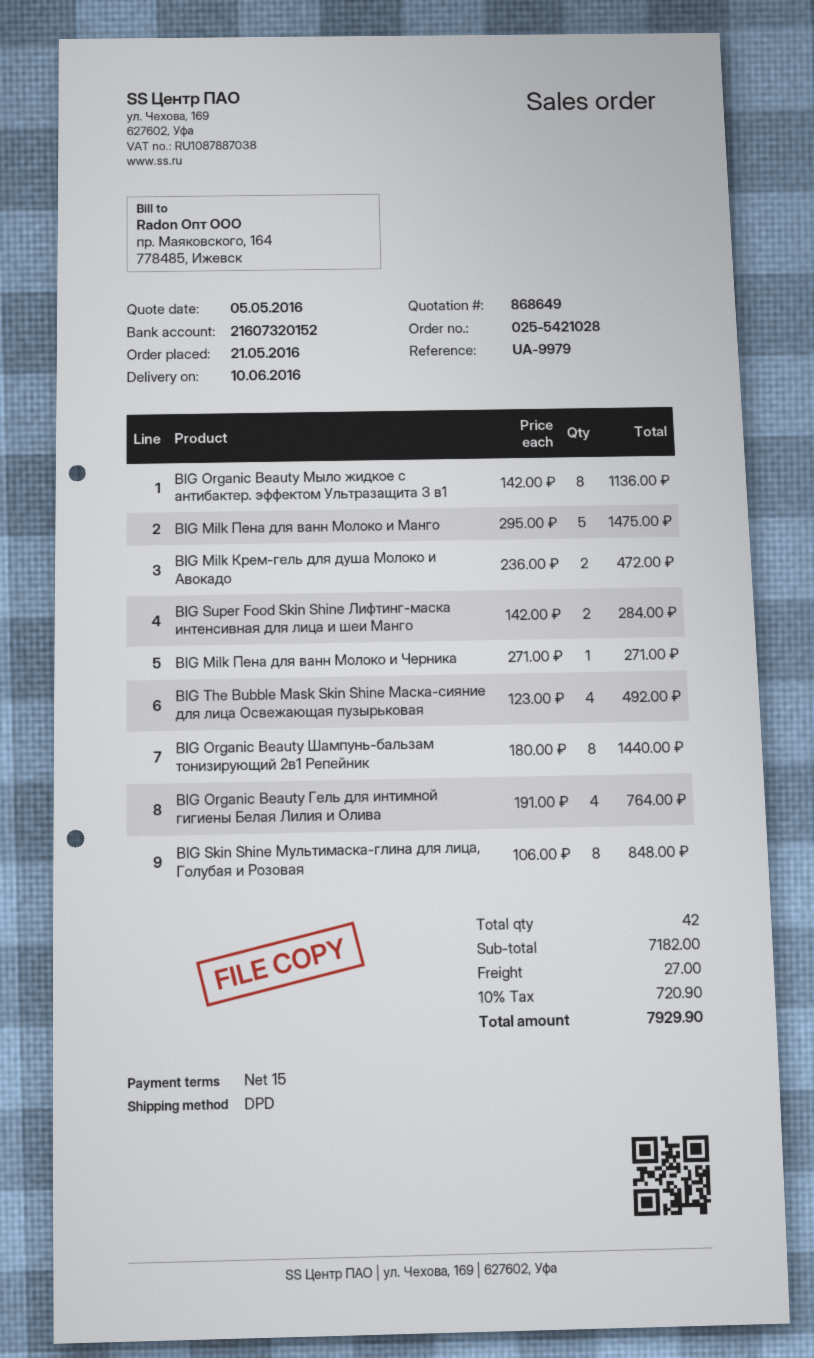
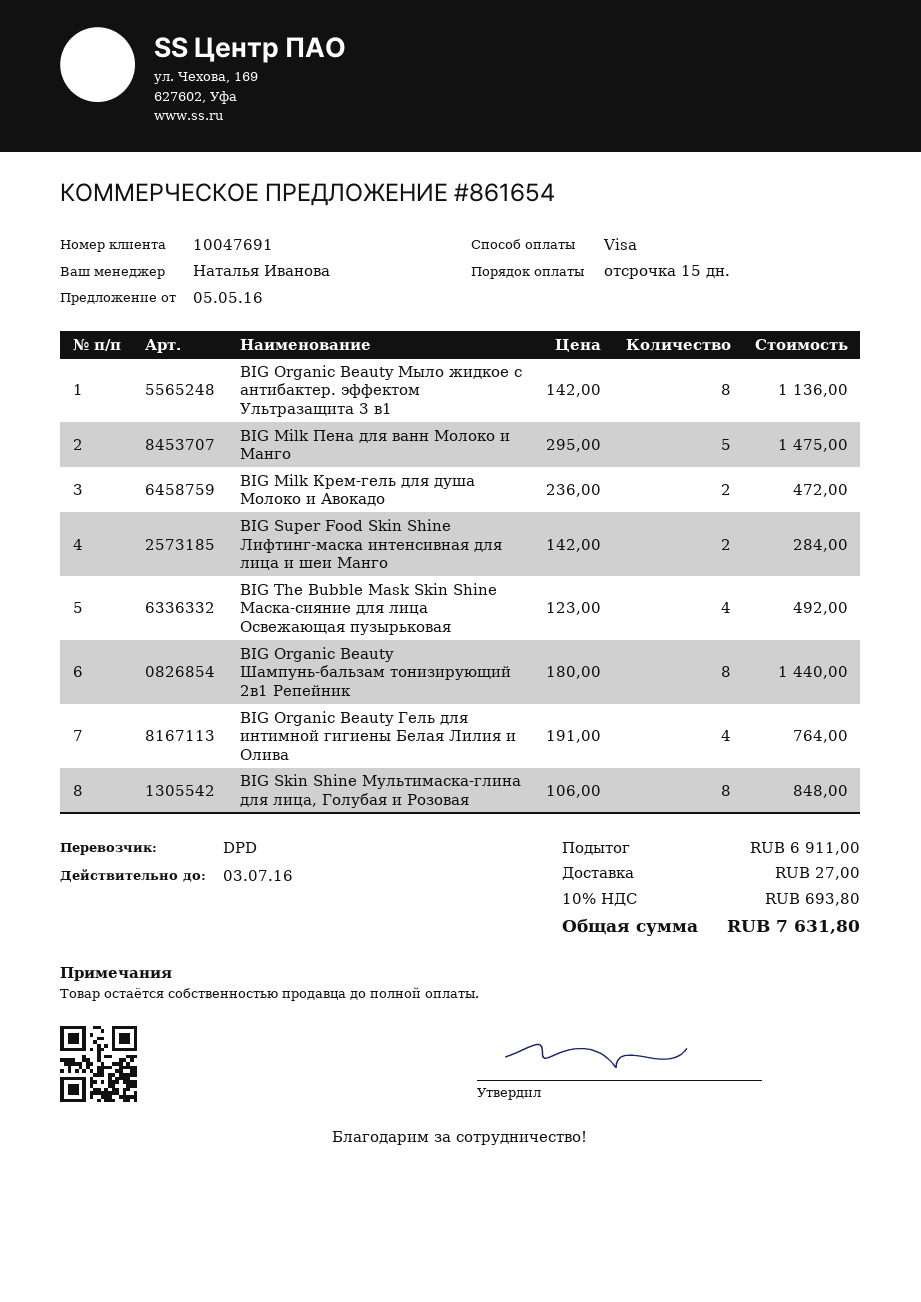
quote number: 868649 -> 861654
BIG Milk Пена для ванн Молоко и Черника: 1 x 271.00 = 271.00 -> none
subtotal: 7182.00 -> 6911.00
tax: 10% = 720.90 -> 10% = 693.80
total: 7929.90 -> 7631.80

